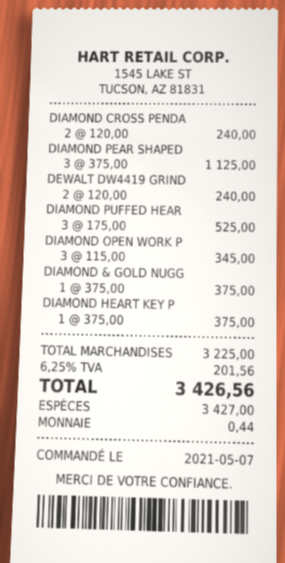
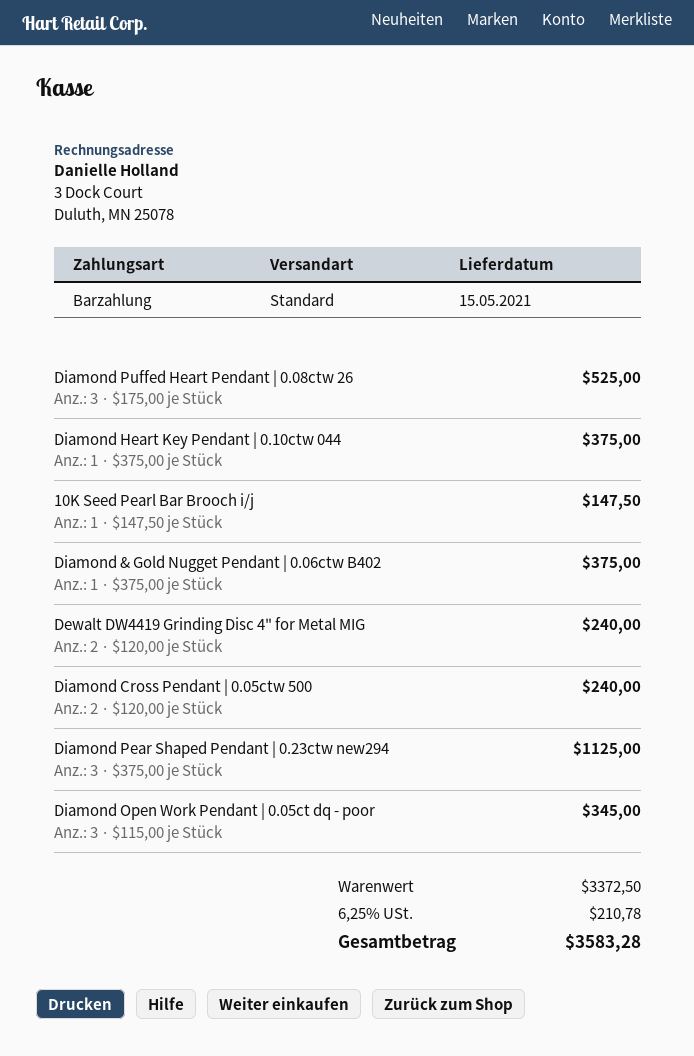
10K Seed Pearl Bar Brooch i/j: none -> 1 x 147.50 = 147.50
subtotal: 3225.00 -> 3372.50
tax: 6.25% = 201.56 -> 6.25% = 210.78
total: 3426.56 -> 3583.28

